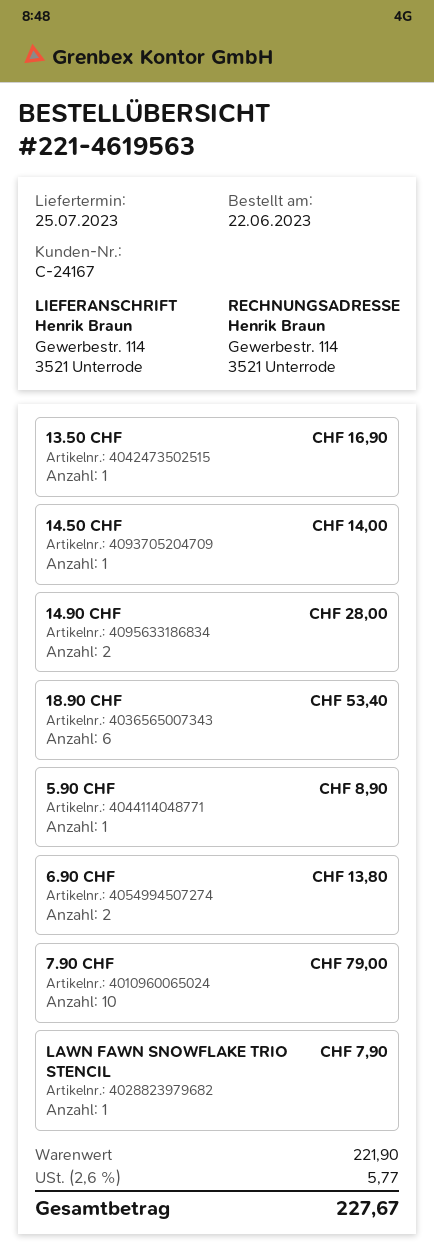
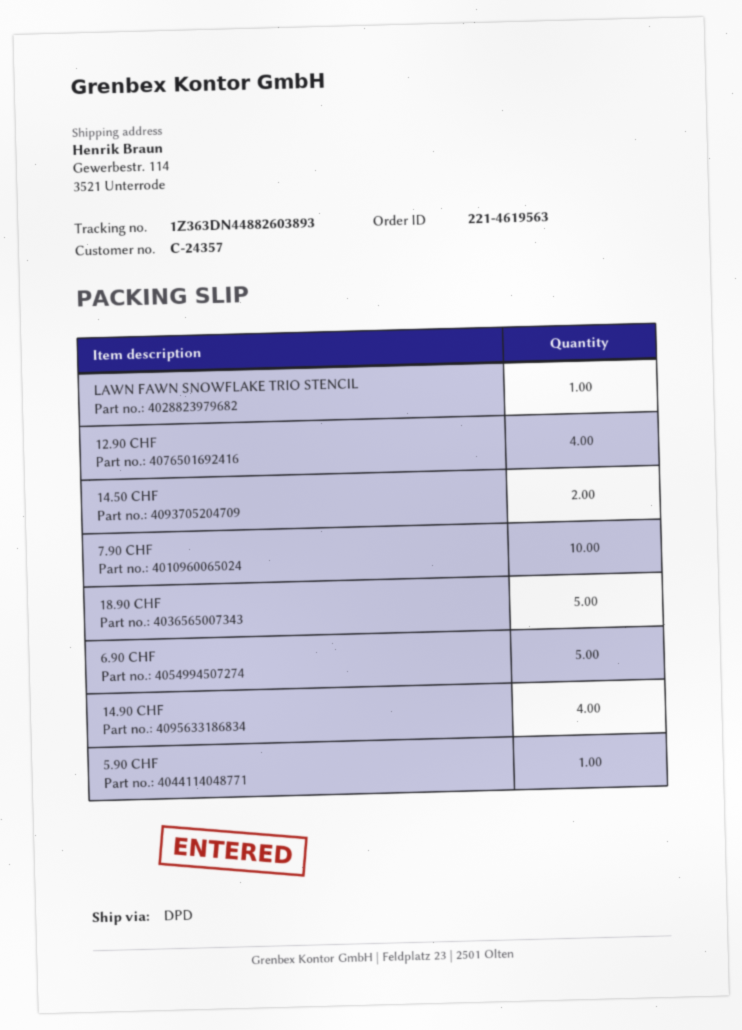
customer number: C-24167 -> C-24357
13.50 CHF: 1 -> none
14.50 CHF: 1 -> 2
14.90 CHF: 2 -> 4
18.90 CHF: 6 -> 5
6.90 CHF: 2 -> 5
12.90 CHF: none -> 4

